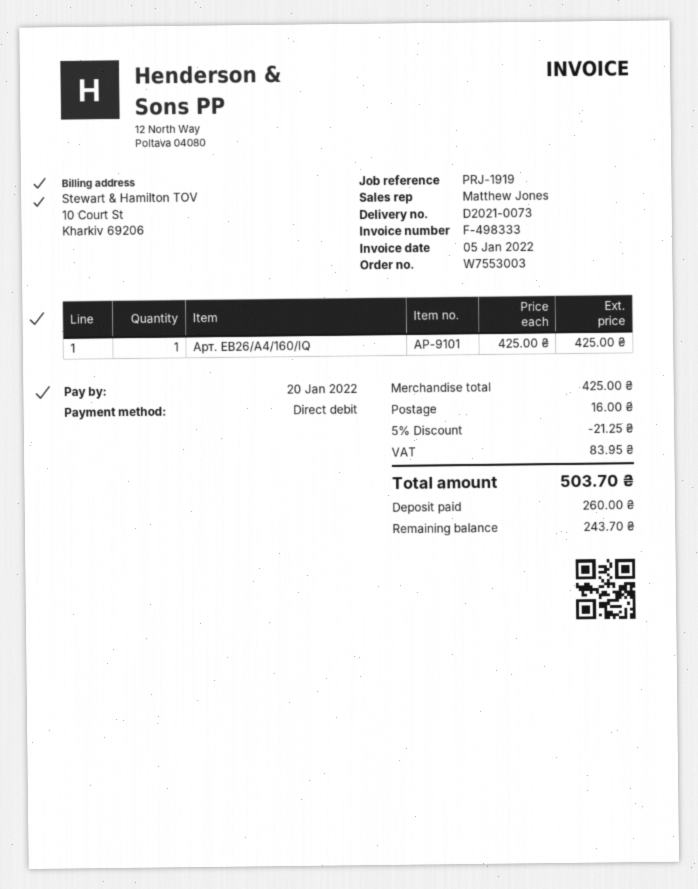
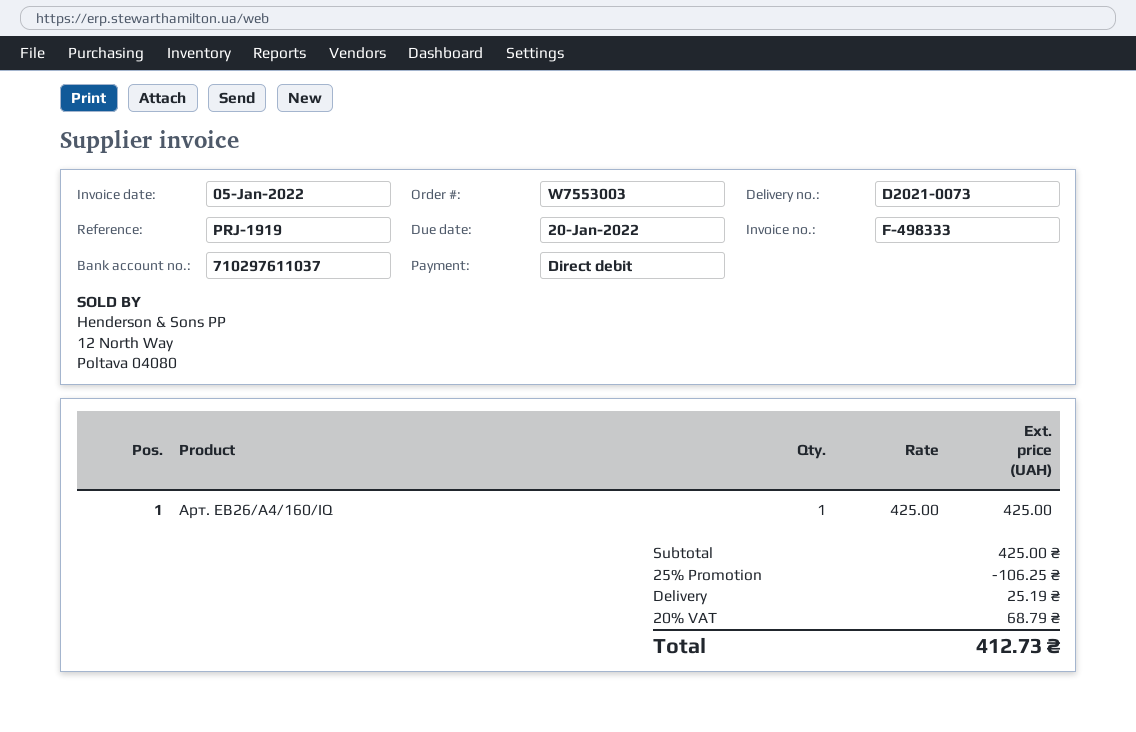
discount: 5% = 21.25 -> 25% = 106.25
shipping: 16.00 -> 25.19
tax: 83.95 -> 68.79
total: 503.70 -> 412.73

